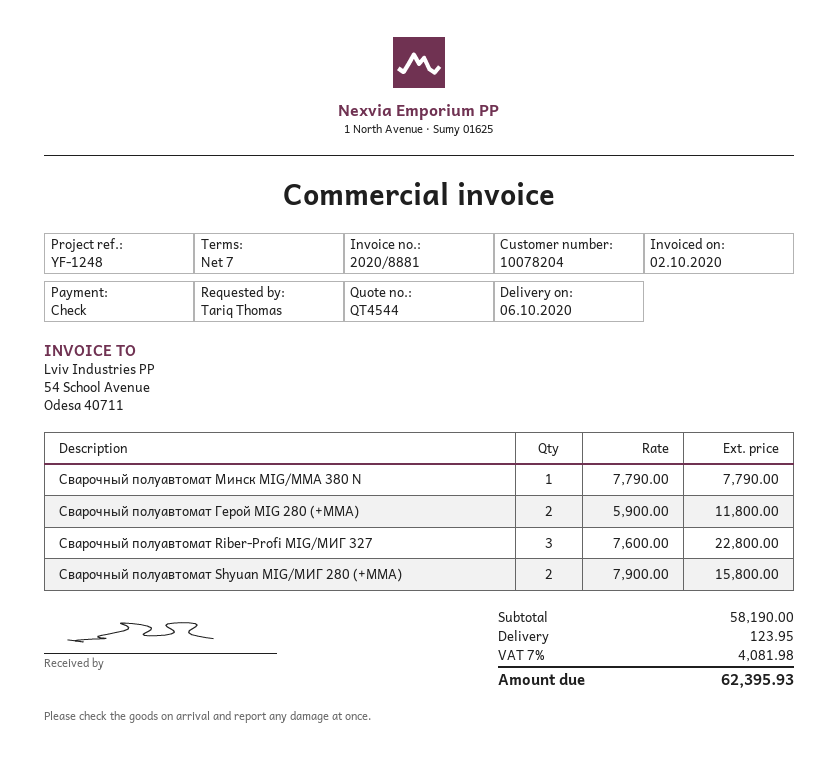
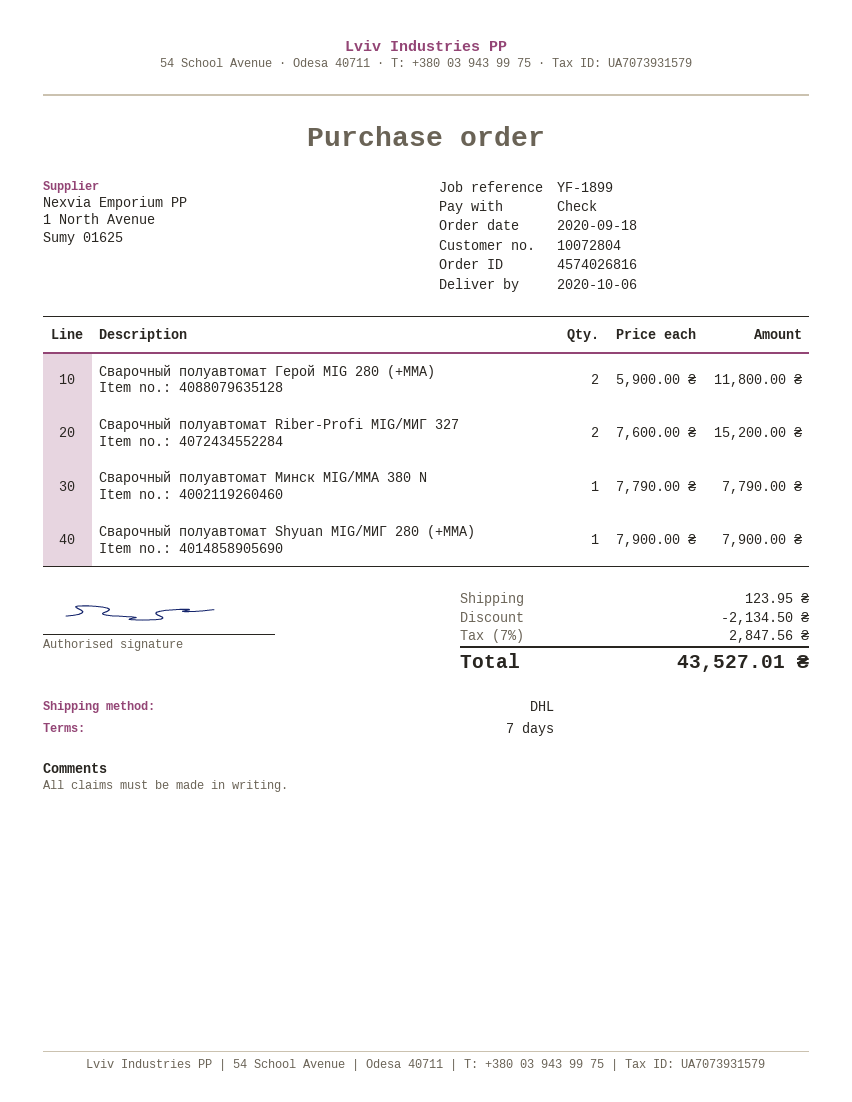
customer number: 10078204 -> 10072804
reference: YF-1248 -> YF-1899
Сварочный полуавтомат Riber-Profi MIG/МИГ 327: 3 x 7600.00 = 22800.00 -> 2 x 7600.00 = 15200.00
Сварочный полуавтомат Shyuan MIG/МИГ 280 (+MMA): 2 x 7900.00 = 15800.00 -> 1 x 7900.00 = 7900.00
discount: none -> 2134.50
tax: 7% = 4081.98 -> 7% = 2847.56
total: 62395.93 -> 43527.01

